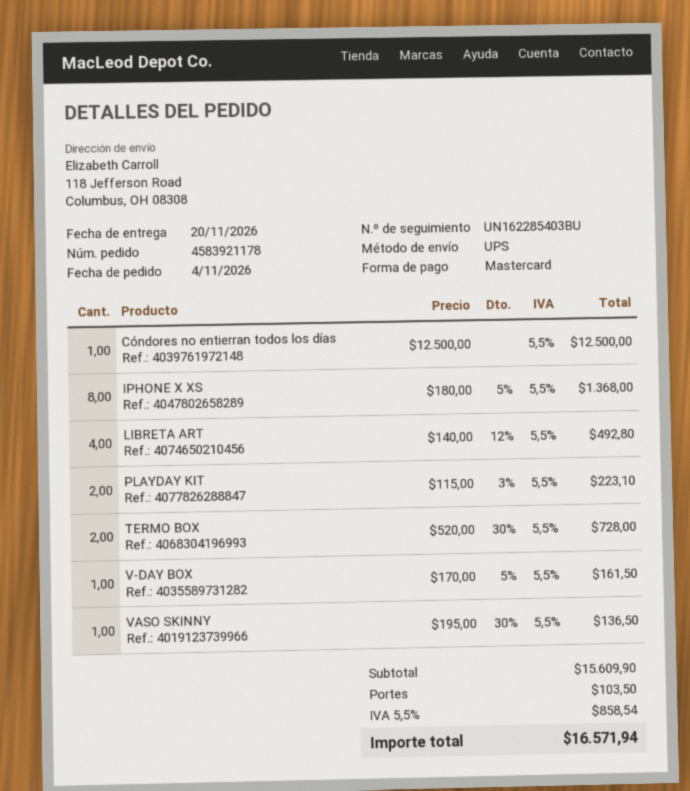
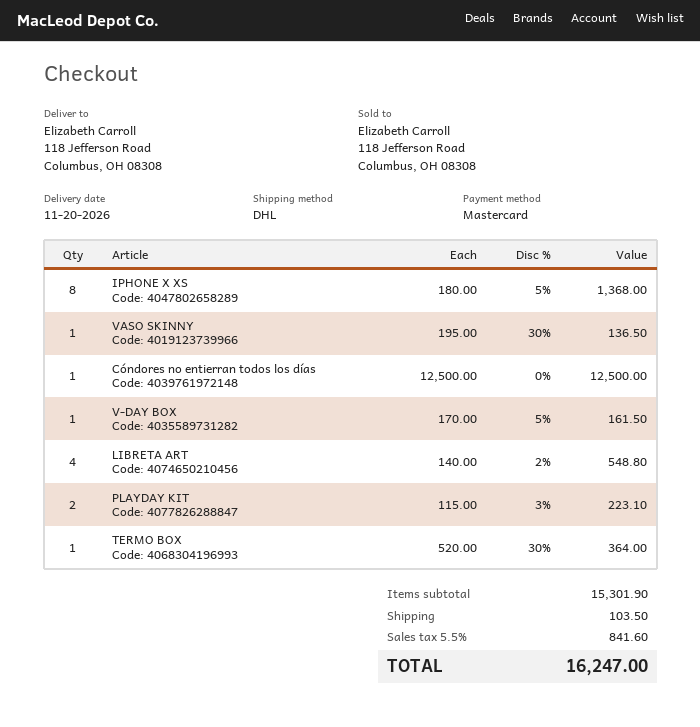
shipping method: UPS -> DHL
LIBRETA ART: 4 x 140.00 - 12% = 492.80 -> 4 x 140.00 - 2% = 548.80
TERMO BOX: 2 x 520.00 - 30% = 728.00 -> 1 x 520.00 - 30% = 364.00
subtotal: 15609.90 -> 15301.90
tax: 5.5% = 858.54 -> 5.5% = 841.60
total: 16571.94 -> 16247.00

